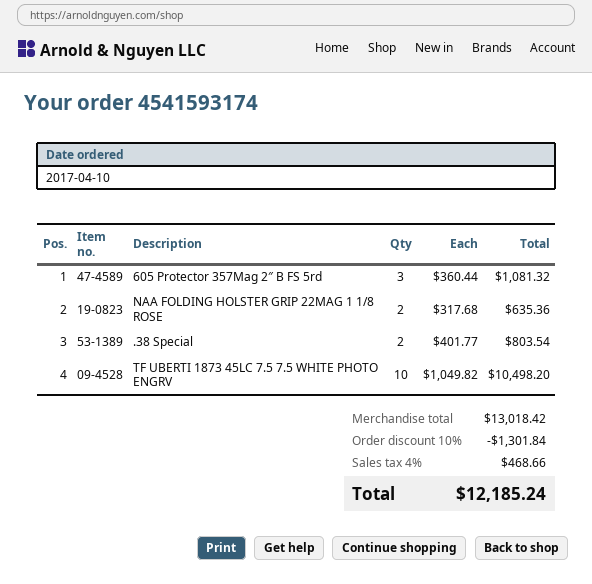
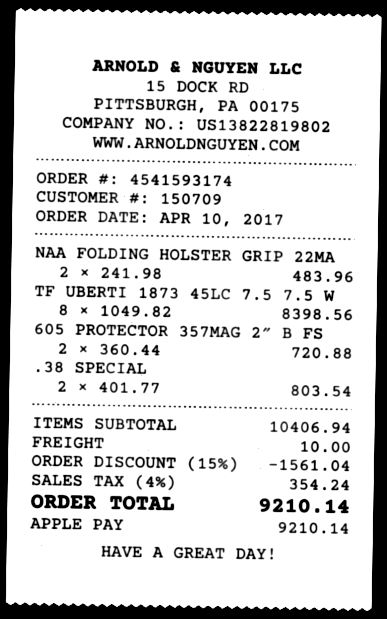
605 Protector 357Mag 2″ B FS 5rd: 3 x 360.44 = 1081.32 -> 2 x 360.44 = 720.88
NAA FOLDING HOLSTER GRIP 22MAG 1 1/8 ROSE: 2 x 317.68 = 635.36 -> 2 x 241.98 = 483.96
TF UBERTI 1873 45LC 7.5 7.5 WHITE PHOTO ENGRV: 10 x 1049.82 = 10498.20 -> 8 x 1049.82 = 8398.56
subtotal: 13018.42 -> 10406.94
discount: 10% = 1301.84 -> 15% = 1561.04
shipping: none -> 10.00
tax: 4% = 468.66 -> 4% = 354.24
total: 12185.24 -> 9210.14

